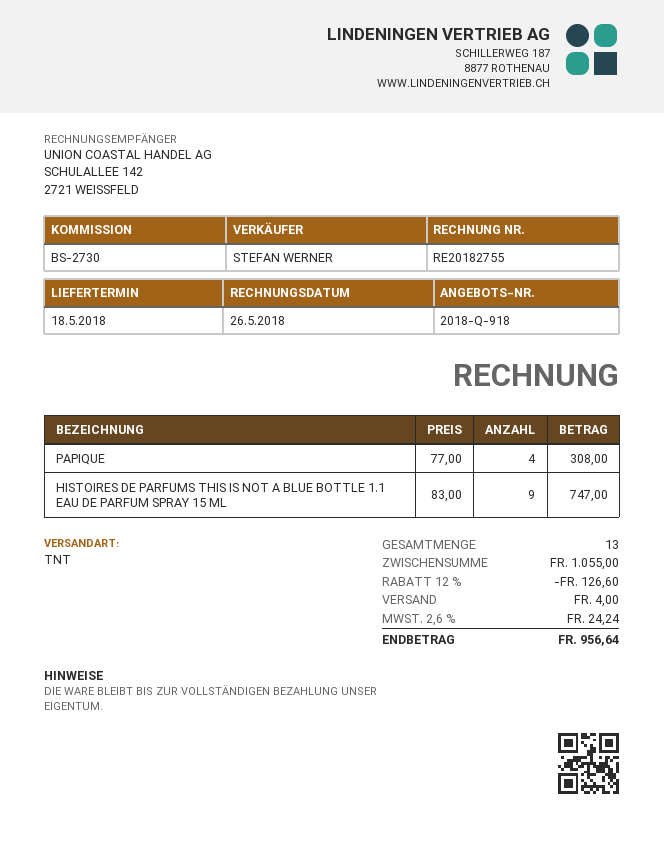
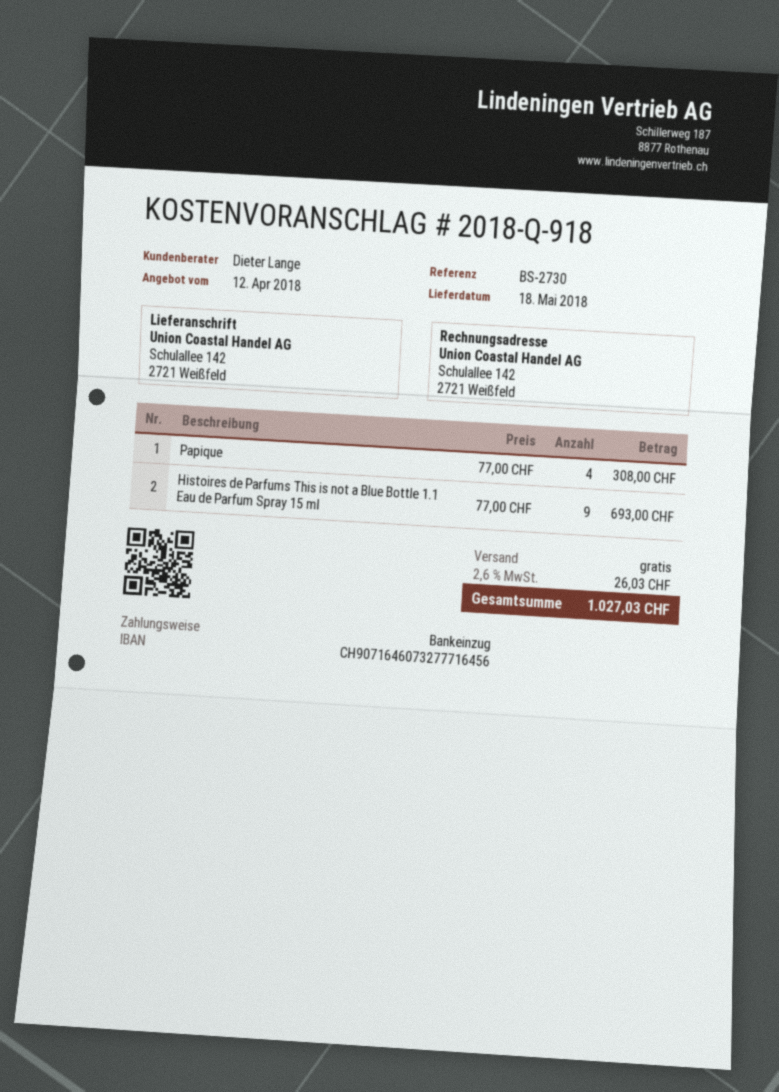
sales rep: STEFAN WERNER -> Dieter Lange
HISTOIRES DE PARFUMS THIS IS NOT A BLUE BOTTLE 1.1 EAU DE PARFUM SPRAY 15 ML: 9 x 83.00 = 747.00 -> 9 x 77.00 = 693.00
discount: 12% = 126.60 -> none
shipping: 4.00 -> 0.00
tax: 2.6% = 24.24 -> 2.6% = 26.03
total: 956.64 -> 1027.03

